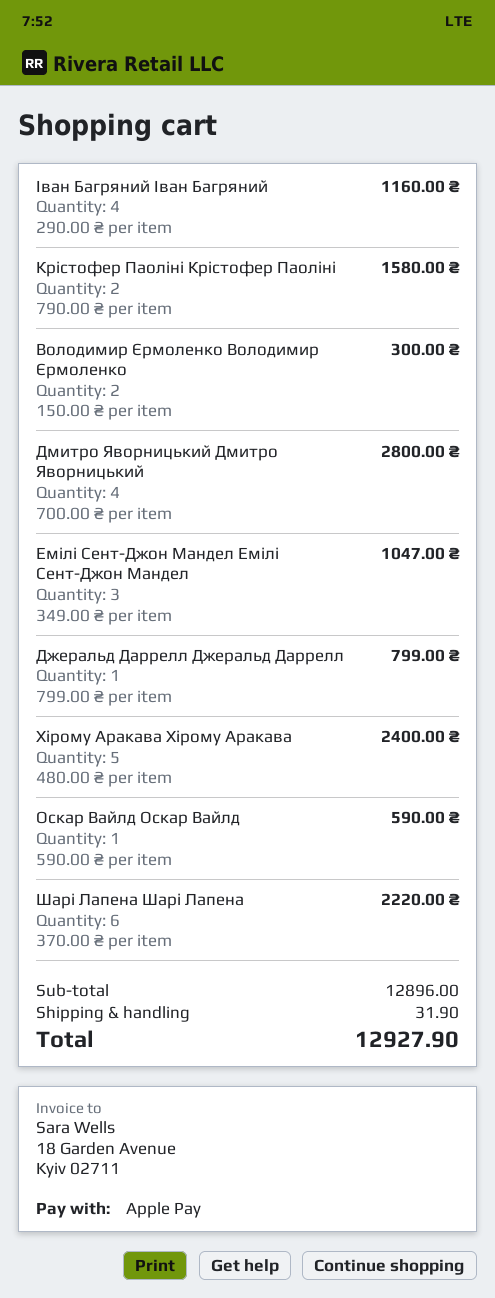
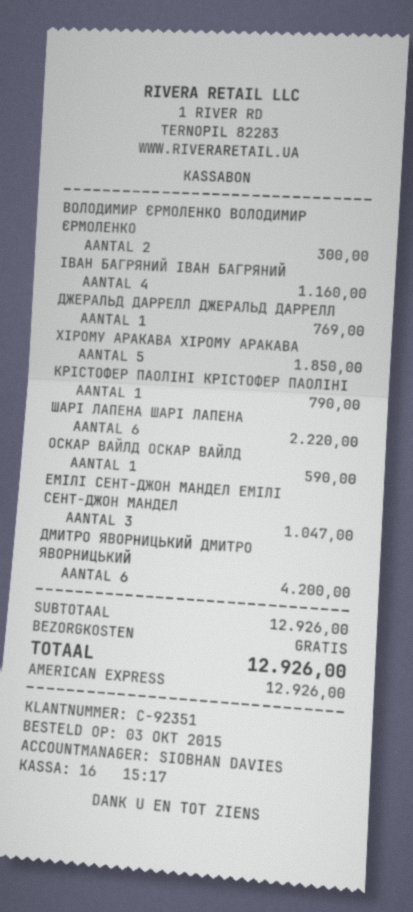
payment method: Apple Pay -> American Express
Крістофер Паоліні Крістофер Паоліні: 2 for 1580.00 -> 1 for 790.00
Дмитро Яворницький Дмитро Яворницький: 4 for 2800.00 -> 6 for 4200.00
Джеральд Даррелл Джеральд Даррелл: 1 for 799.00 -> 1 for 769.00
Хірому Аракава Хірому Аракава: 5 for 2400.00 -> 5 for 1850.00
subtotal: 12896.00 -> 12926.00
shipping: 31.90 -> 0.00
total: 12927.90 -> 12926.00

